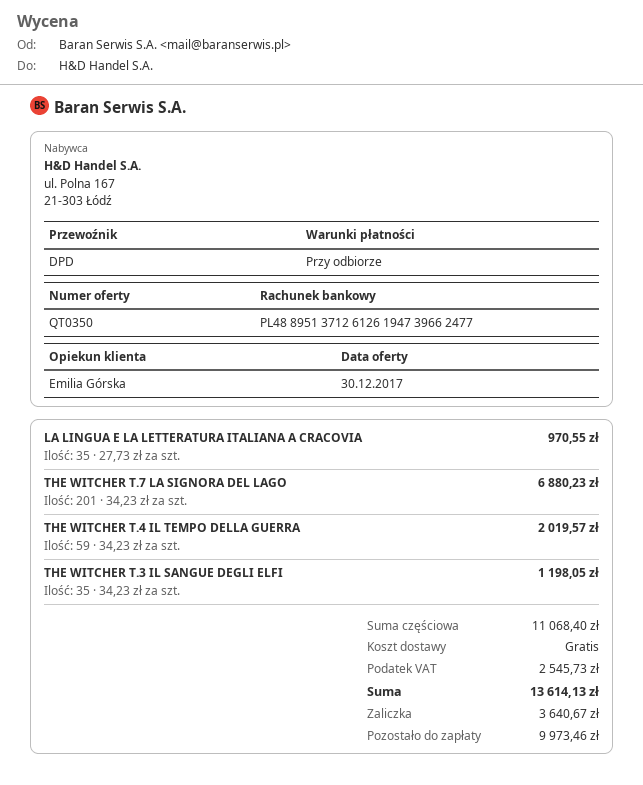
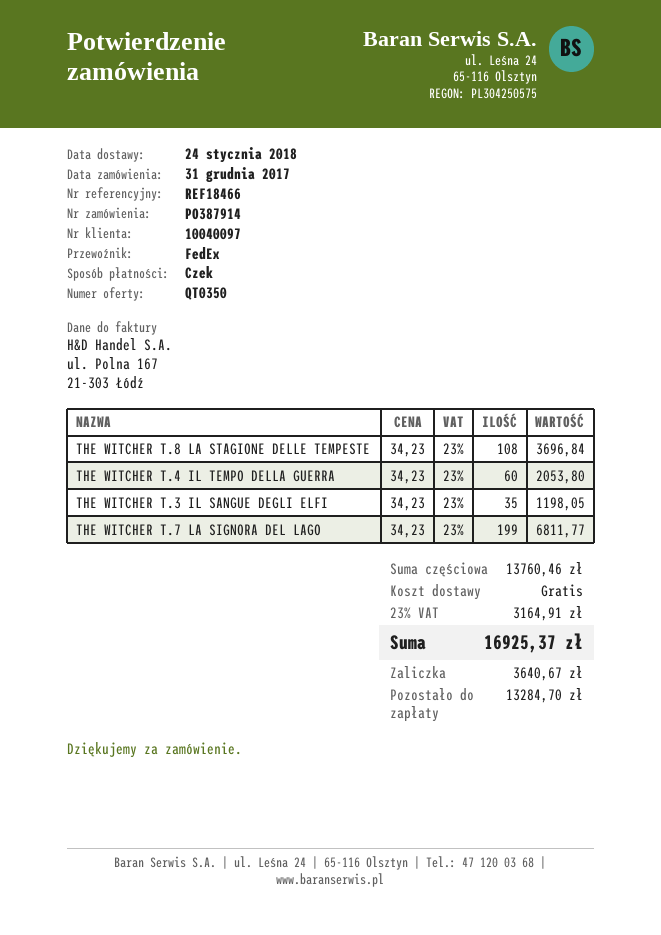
shipping method: DPD -> FedEx
LA LINGUA E LA LETTERATURA ITALIANA A CRACOVIA: 35 x 27.73 = 970.55 -> none
THE WITCHER T.7 LA SIGNORA DEL LAGO: 201 x 34.23 = 6880.23 -> 199 x 34.23 = 6811.77
THE WITCHER T.4 IL TEMPO DELLA GUERRA: 59 x 34.23 = 2019.57 -> 60 x 34.23 = 2053.80
THE WITCHER T.8 LA STAGIONE DELLE TEMPESTE: none -> 108 x 34.23 = 3696.84
subtotal: 11068.40 -> 13760.46
tax: 2545.73 -> 3164.91
total: 13614.13 -> 16925.37
balance: 9973.46 -> 13284.70

